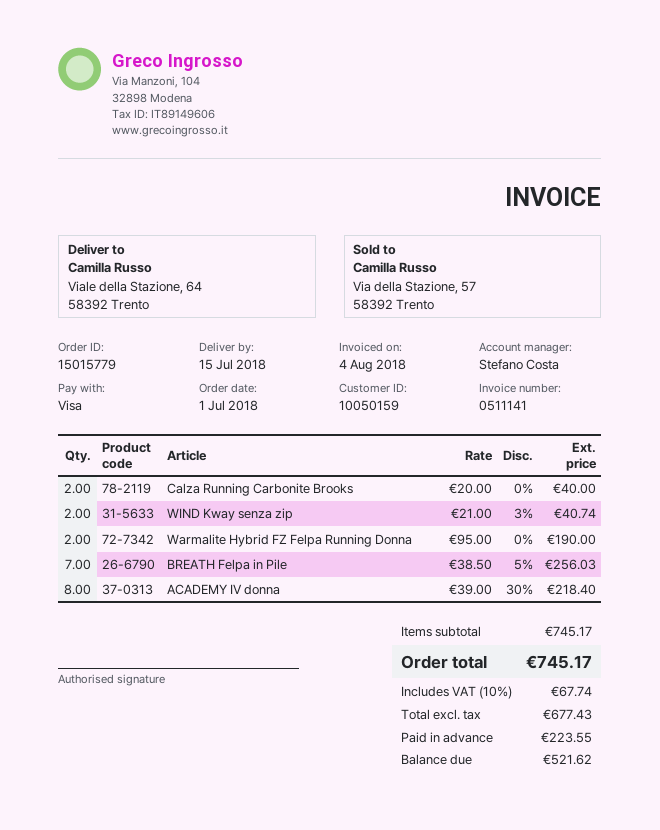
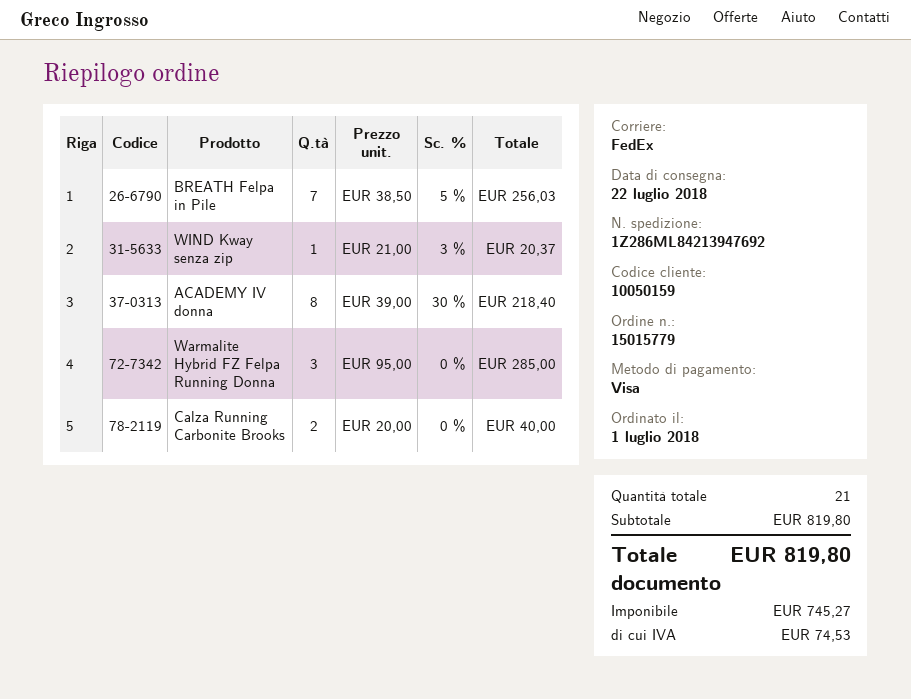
delivery date: 2018-07-15 -> 2018-07-22
WIND Kway senza zip: 2 x 21.00 - 3% = 40.74 -> 1 x 21.00 - 3% = 20.37
Warmalite Hybrid FZ Felpa Running Donna: 2 x 95.00 = 190.00 -> 3 x 95.00 = 285.00
subtotal: 745.17 -> 819.80
net: 677.43 -> 745.27
tax: 67.74 -> 74.53
total: 745.17 -> 819.80

